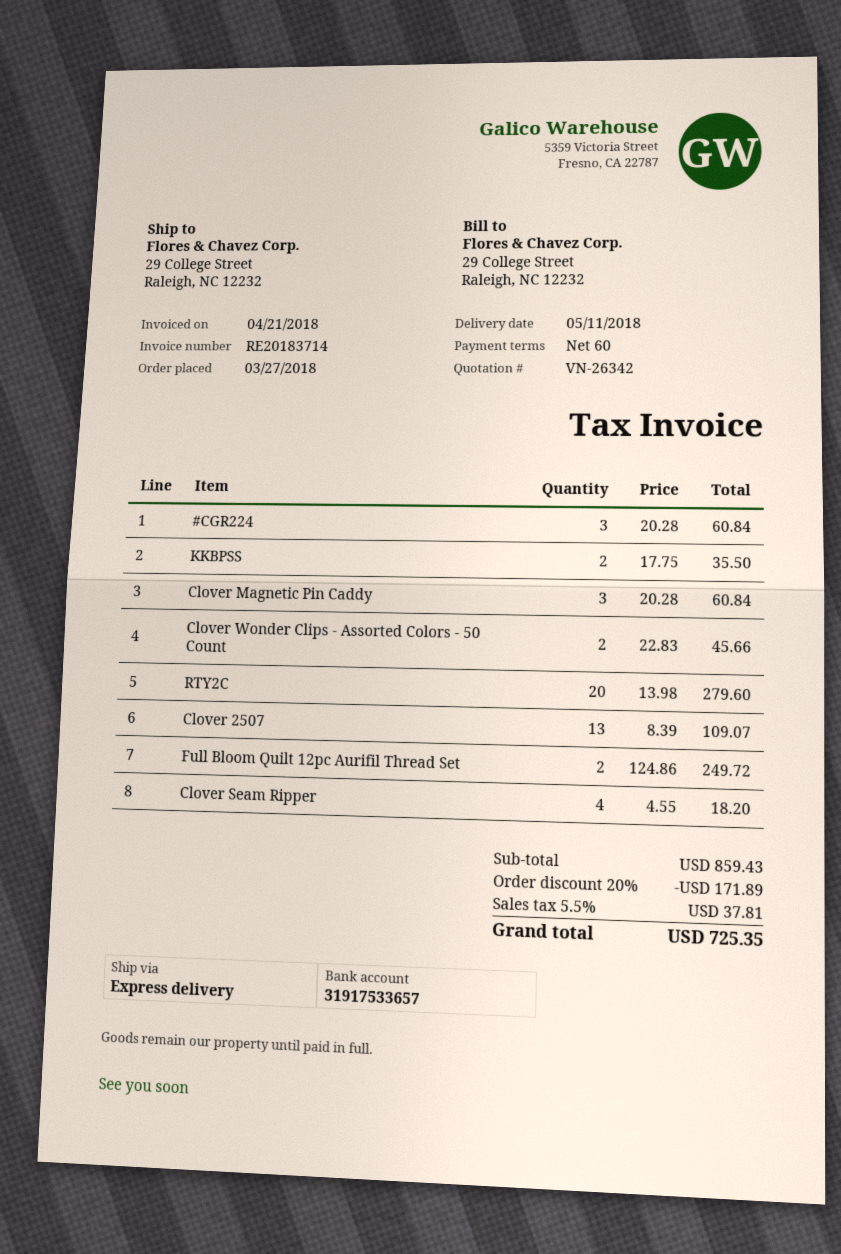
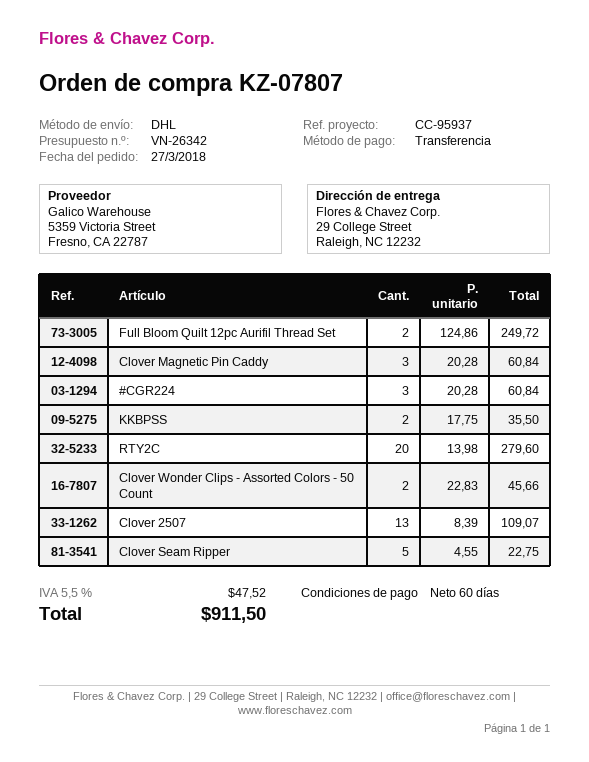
shipping method: express -> DHL
Clover Seam Ripper: 4 x 4.55 = 18.20 -> 5 x 4.55 = 22.75
discount: 20% = 171.89 -> none
tax: 5.5% = 37.81 -> 5.5% = 47.52
total: 725.35 -> 911.50

